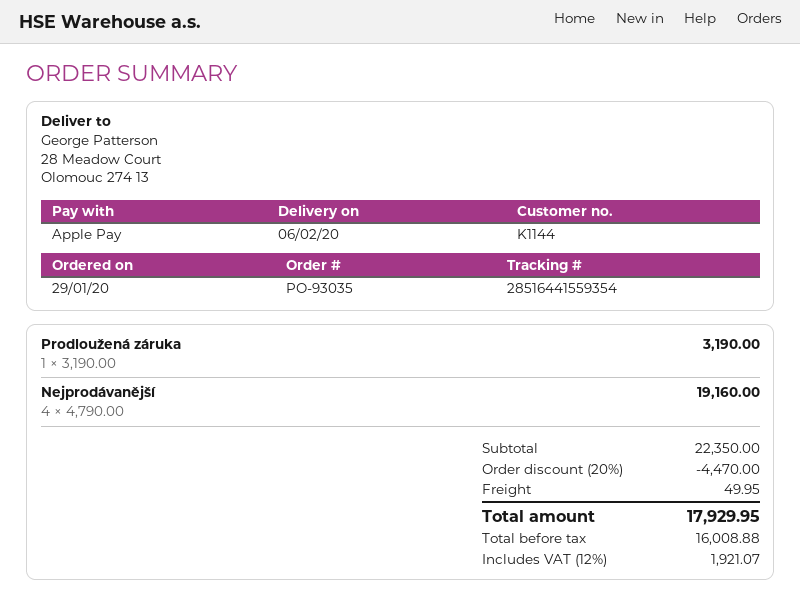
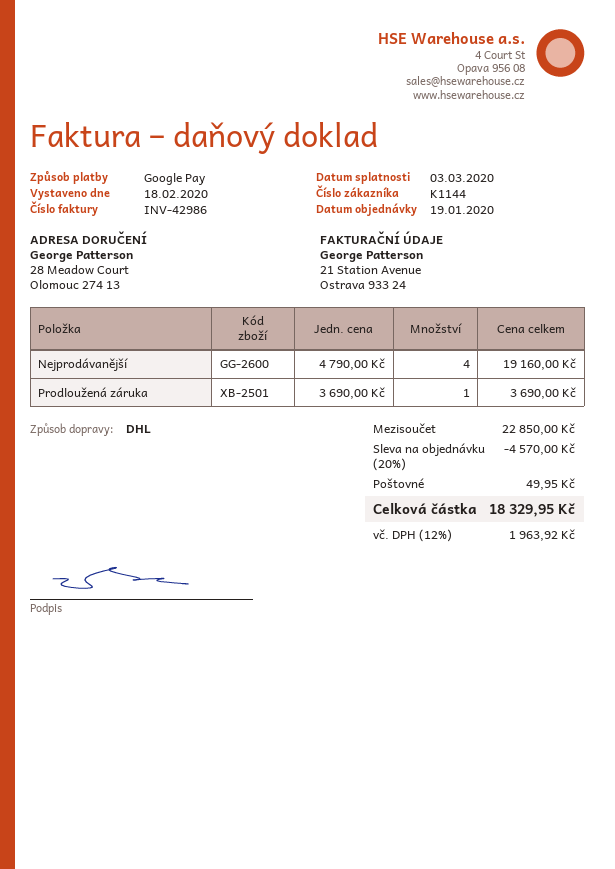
order date: 2020-01-29 -> 2020-01-19
payment method: Apple Pay -> Google Pay
Prodloužená záruka: 1 x 3190.00 = 3190.00 -> 1 x 3690.00 = 3690.00
subtotal: 22350.00 -> 22850.00
discount: 20% = 4470.00 -> 20% = 4570.00
tax: 12% = 1921.07 -> 12% = 1963.92
total: 17929.95 -> 18329.95

